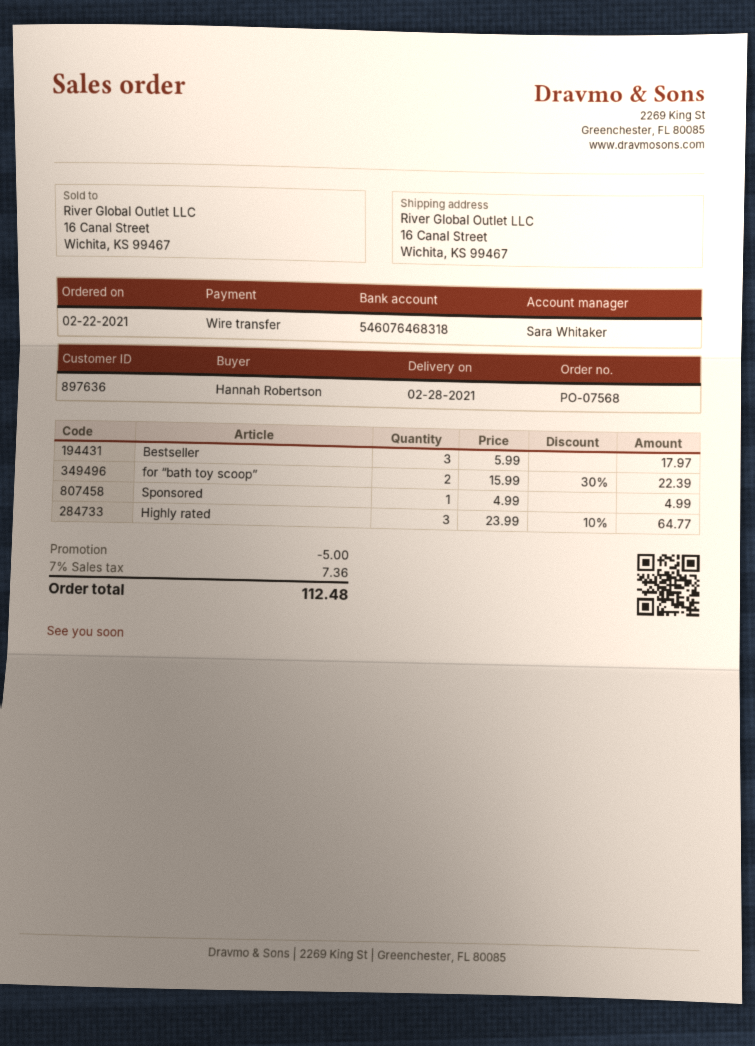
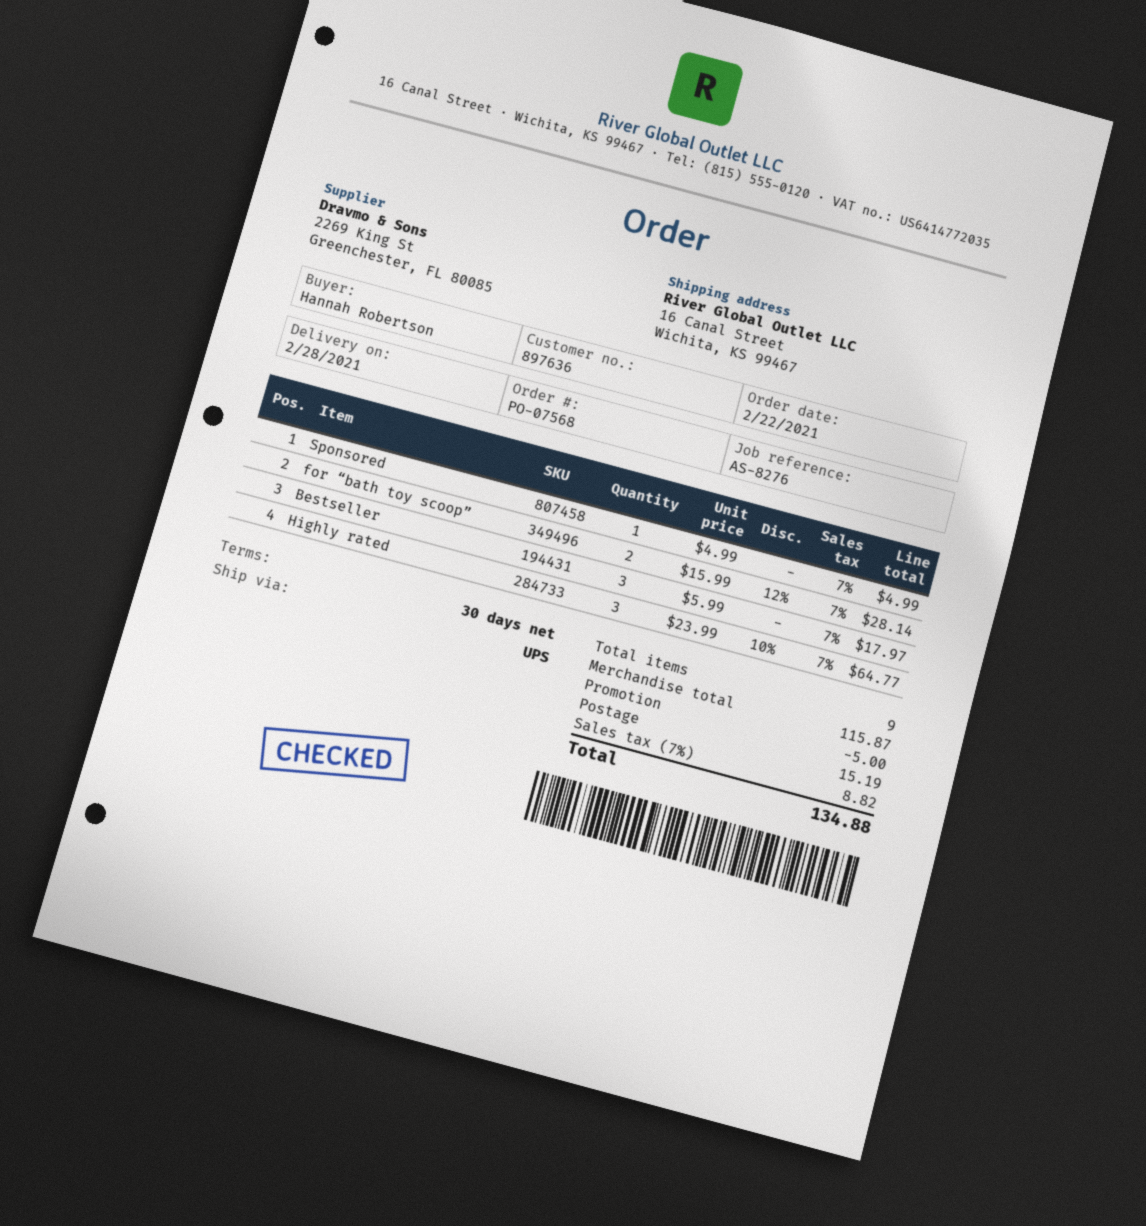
for “bath toy scoop”: 2 x 15.99 - 30% = 22.39 -> 2 x 15.99 - 12% = 28.14
shipping: none -> 15.19
tax: 7% = 7.36 -> 7% = 8.82
total: 112.48 -> 134.88

